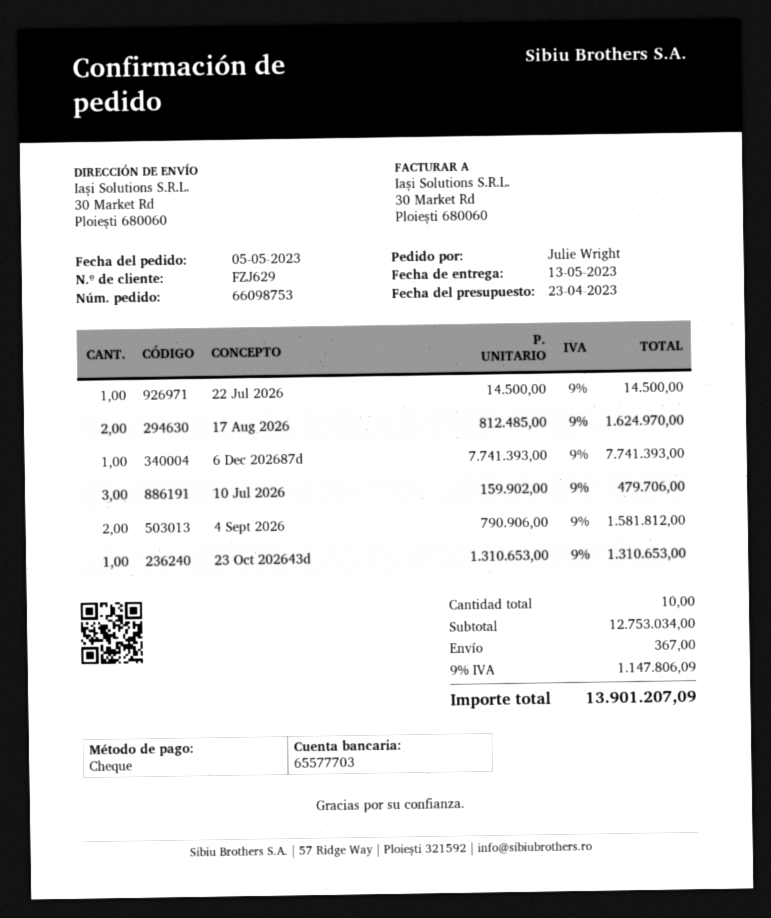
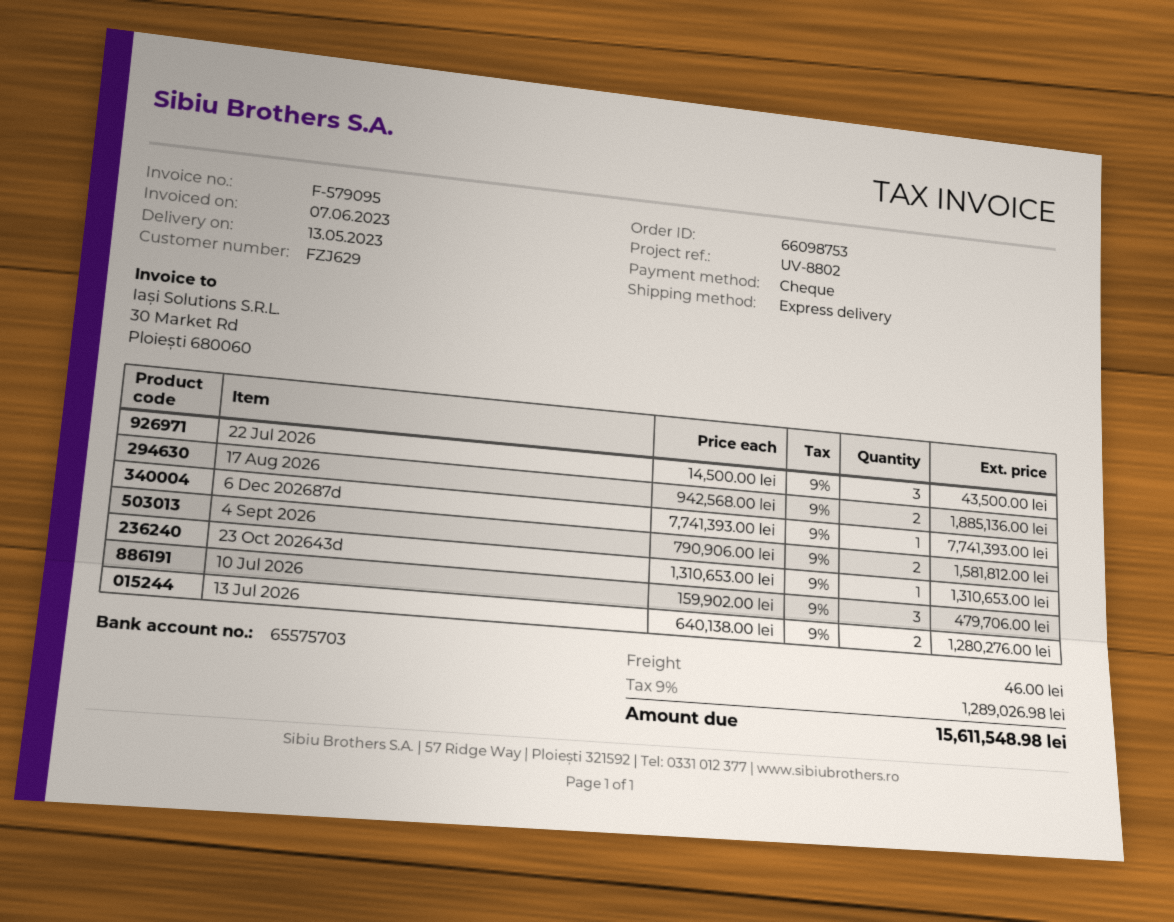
bank account: 65577703 -> 65575703
22 Jul 2026: 1 x 14500.00 = 14500.00 -> 3 x 14500.00 = 43500.00
17 Aug 2026: 2 x 812485.00 = 1624970.00 -> 2 x 942568.00 = 1885136.00
13 Jul 2026: none -> 2 x 640138.00 = 1280276.00
shipping: 367.00 -> 46.00
tax: 9% = 1147806.09 -> 9% = 1289026.98
total: 13901207.09 -> 15611548.98

